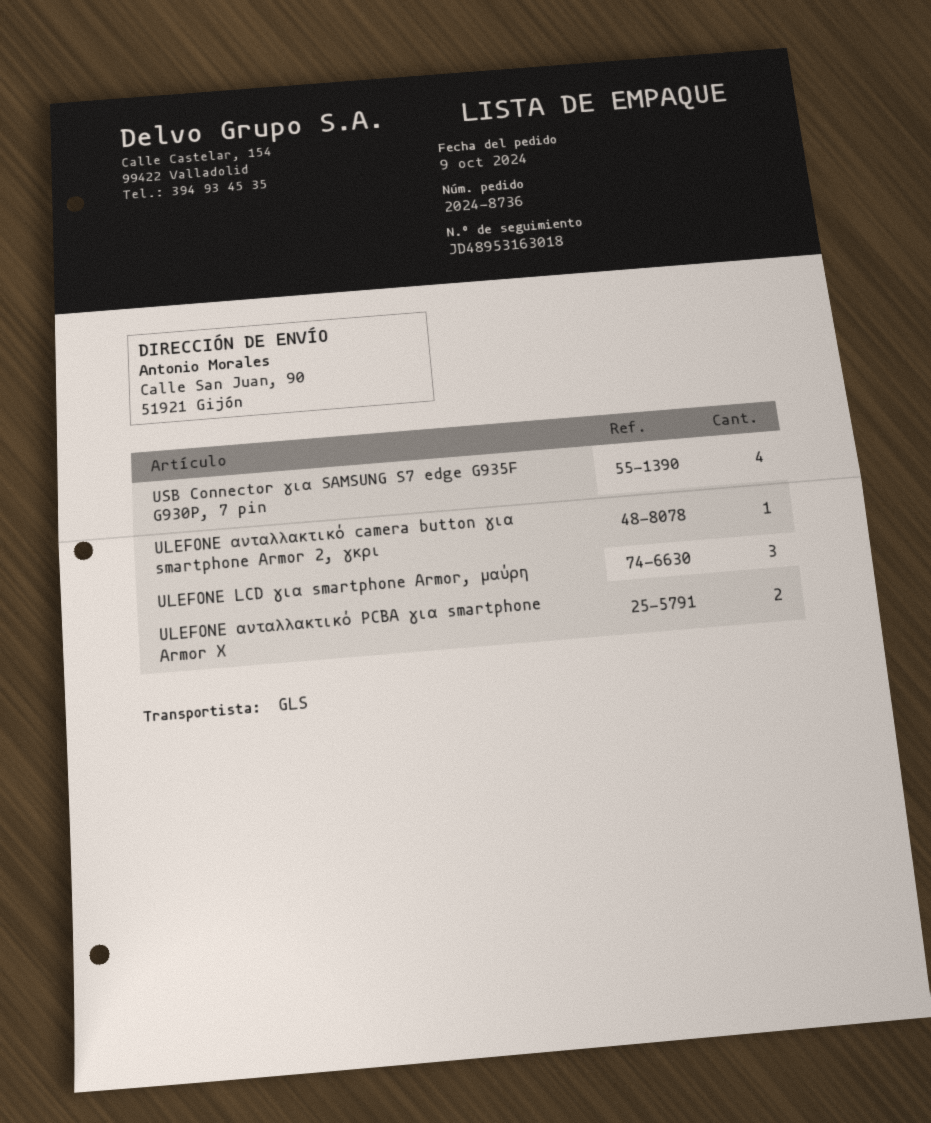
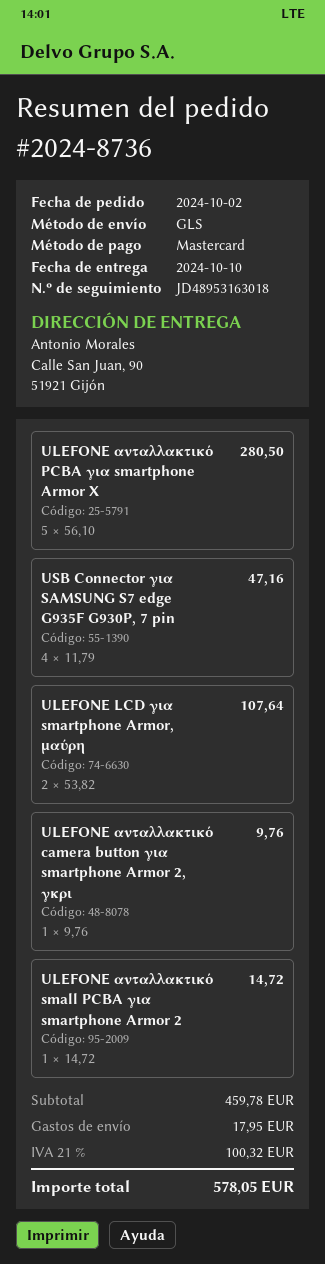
order date: 2024-10-09 -> 2024-10-02
ULEFONE LCD για smartphone Armor, μαύρη: 3 -> 2
ULEFONE ανταλλακτικό PCBA για smartphone Armor X: 2 -> 5
ULEFONE ανταλλακτικό small PCBA για smartphone Armor 2: none -> 1

